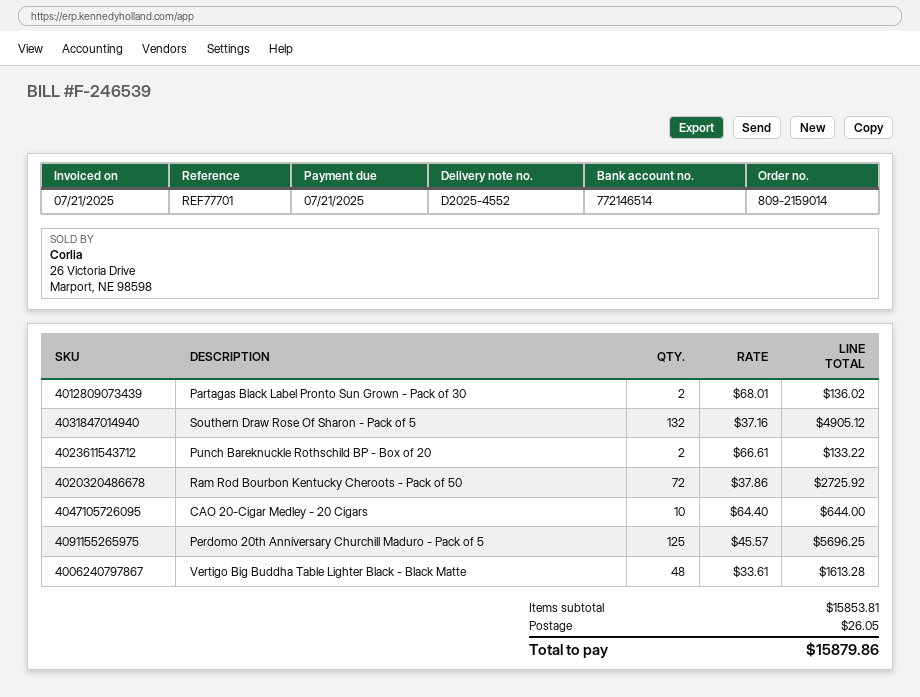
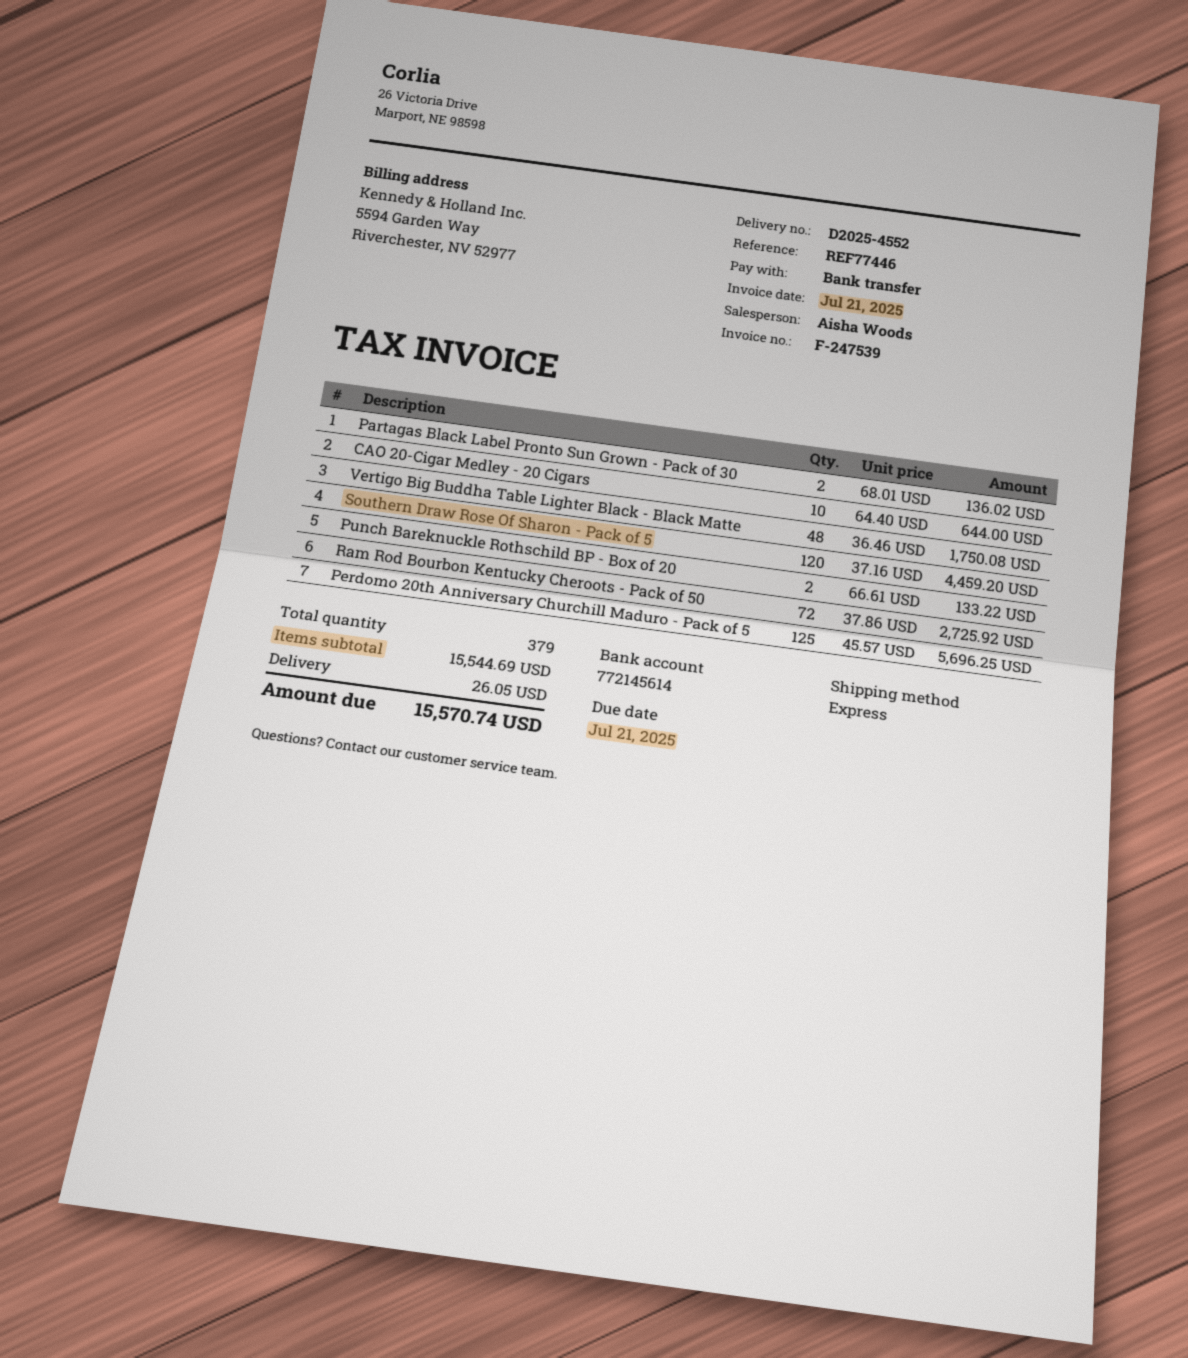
invoice number: F-246539 -> F-247539
reference: REF77701 -> REF77446
bank account: 772146514 -> 772145614
Southern Draw Rose Of Sharon - Pack of 5: 132 x 37.16 = 4905.12 -> 120 x 37.16 = 4459.20
Vertigo Big Buddha Table Lighter Black - Black Matte: 48 x 33.61 = 1613.28 -> 48 x 36.46 = 1750.08
subtotal: 15853.81 -> 15544.69
total: 15879.86 -> 15570.74

